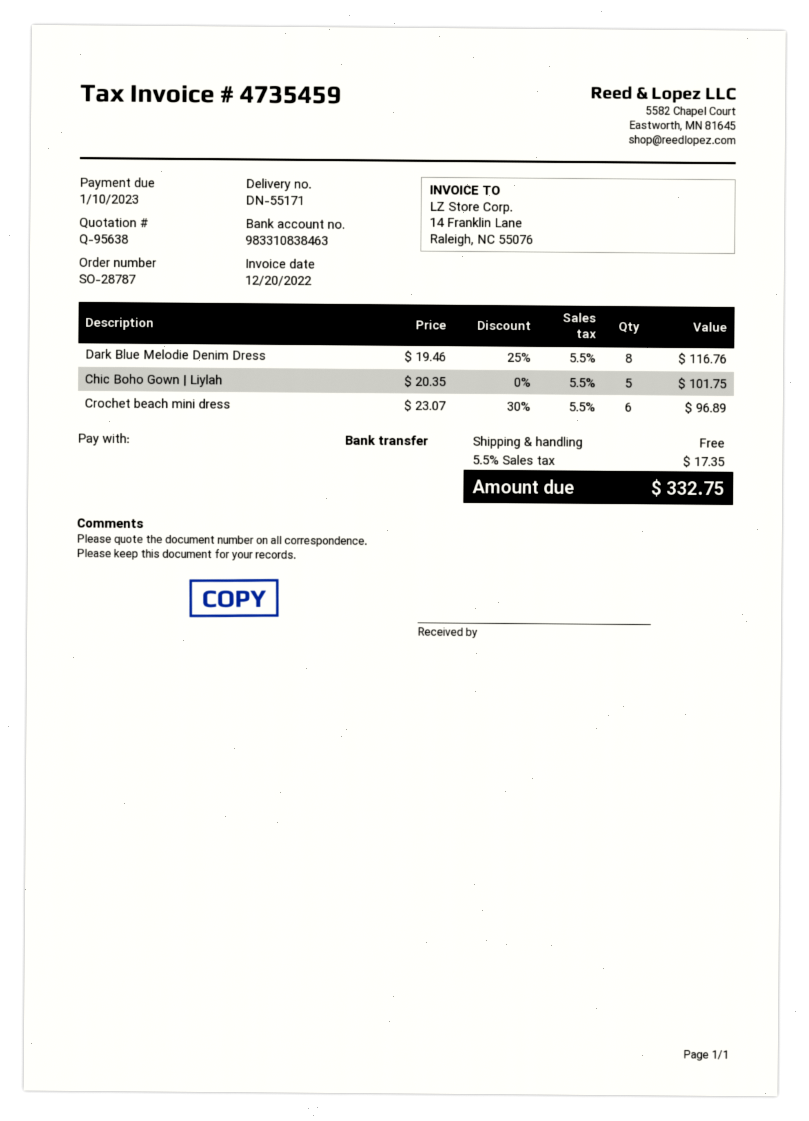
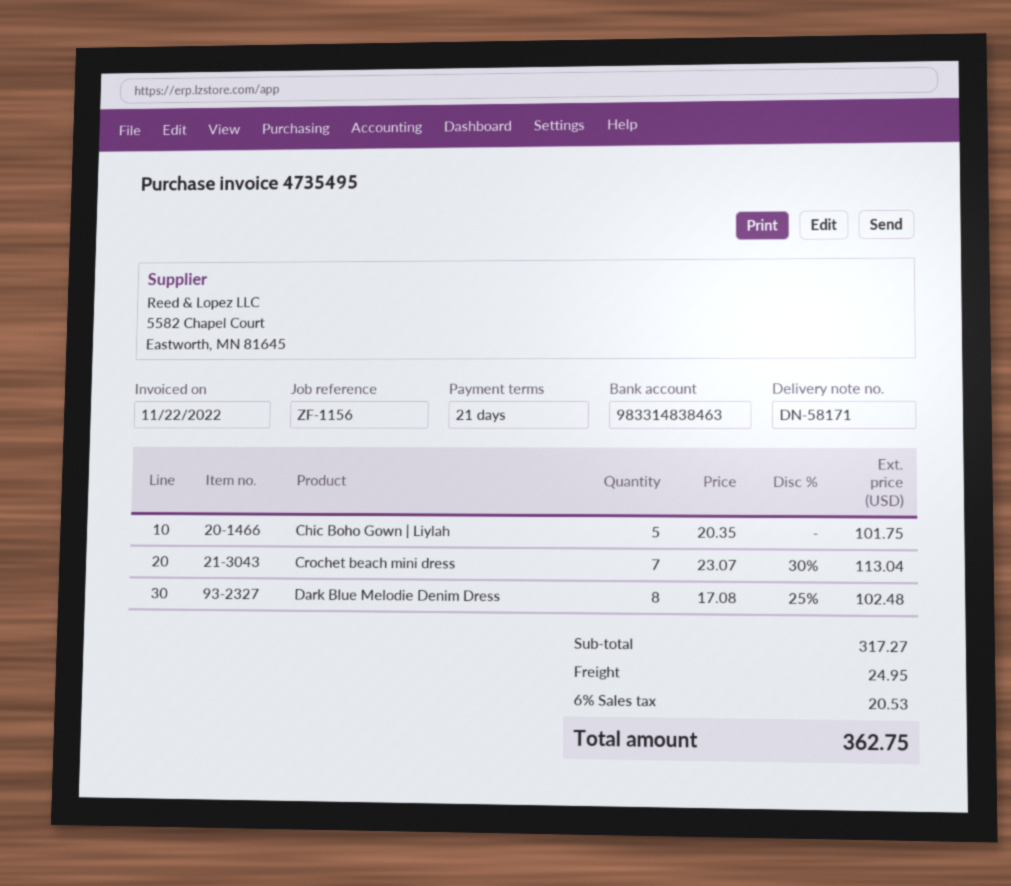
delivery note number: DN-55171 -> DN-58171
invoice number: 4735459 -> 4735495
invoice date: 2022-12-20 -> 2022-11-22
bank account: 983310838463 -> 983314838463
Dark Blue Melodie Denim Dress: 8 x 19.46 - 25% = 116.76 -> 8 x 17.08 - 25% = 102.48
Crochet beach mini dress: 6 x 23.07 - 30% = 96.89 -> 7 x 23.07 - 30% = 113.04
shipping: 0.00 -> 24.95
tax: 5.5% = 17.35 -> 6% = 20.53
total: 332.75 -> 362.75

